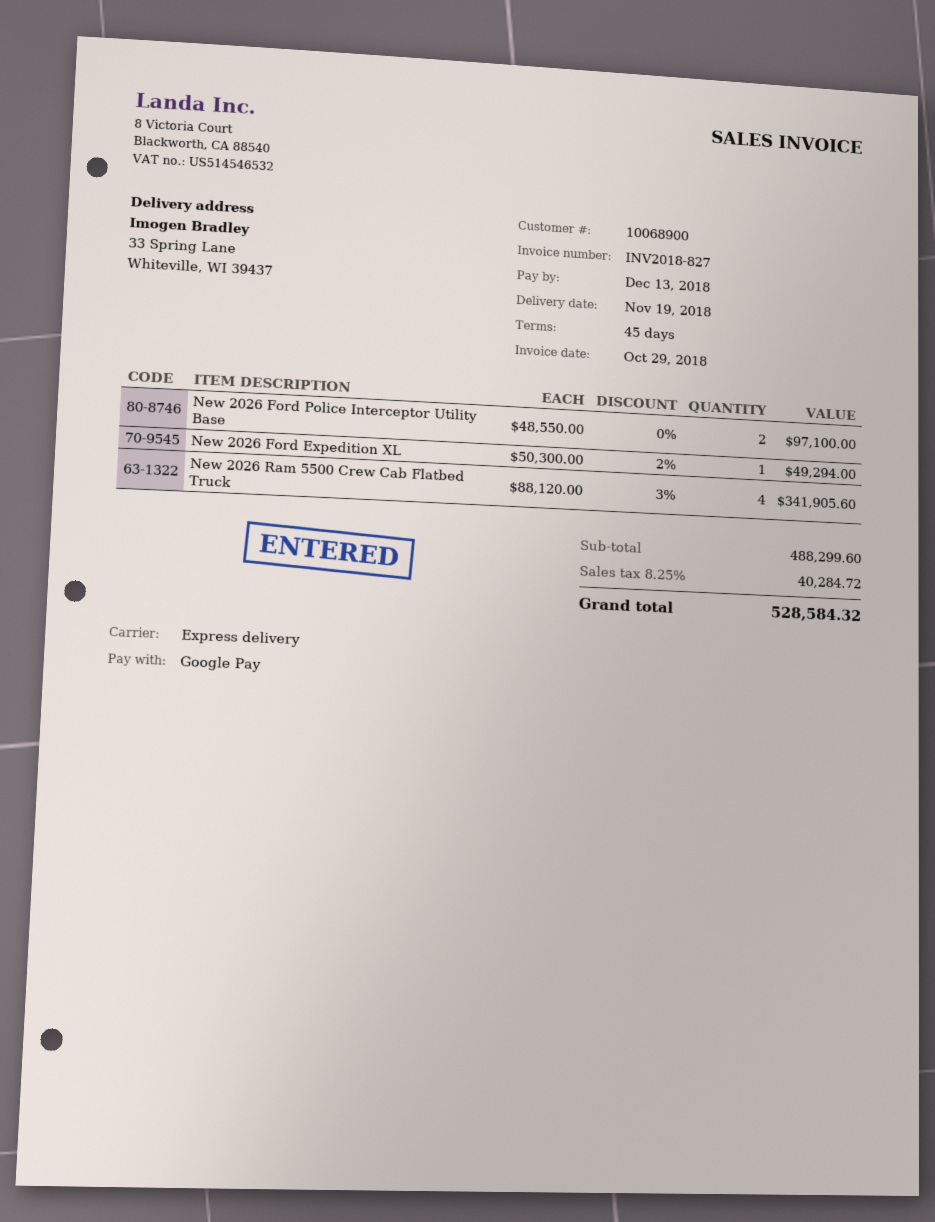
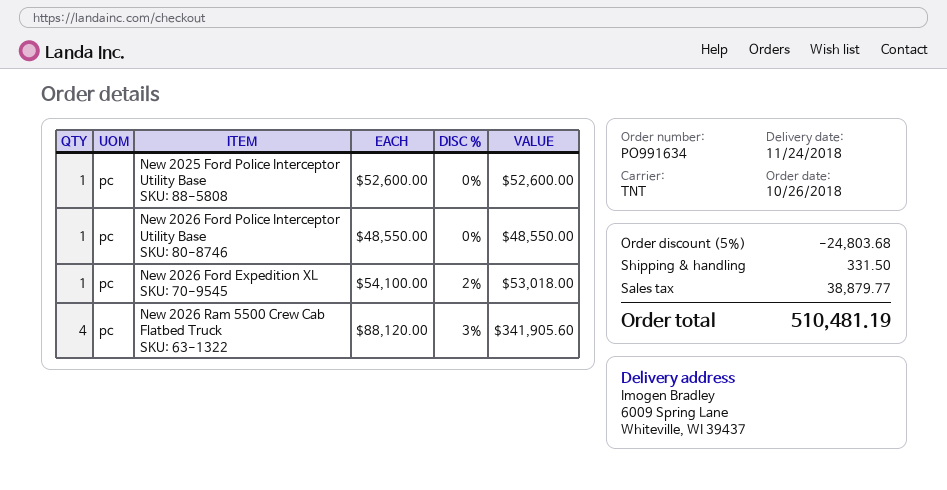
delivery date: 2018-11-19 -> 2018-11-24
shipping method: express -> TNT
ship to: 33 Spring Lane, Whiteville, WI 39437 -> 6009 Spring Lane, Whiteville, WI 39437
New 2026 Ford Police Interceptor Utility Base: 2 x 48550.00 = 97100.00 -> 1 x 48550.00 = 48550.00
New 2026 Ford Expedition XL: 1 x 50300.00 - 2% = 49294.00 -> 1 x 54100.00 - 2% = 53018.00
New 2025 Ford Police Interceptor Utility Base: none -> 1 x 52600.00 = 52600.00
discount: none -> 5% = 24803.68
shipping: none -> 331.50
tax: 40284.72 -> 38879.77
total: 528584.32 -> 510481.19

